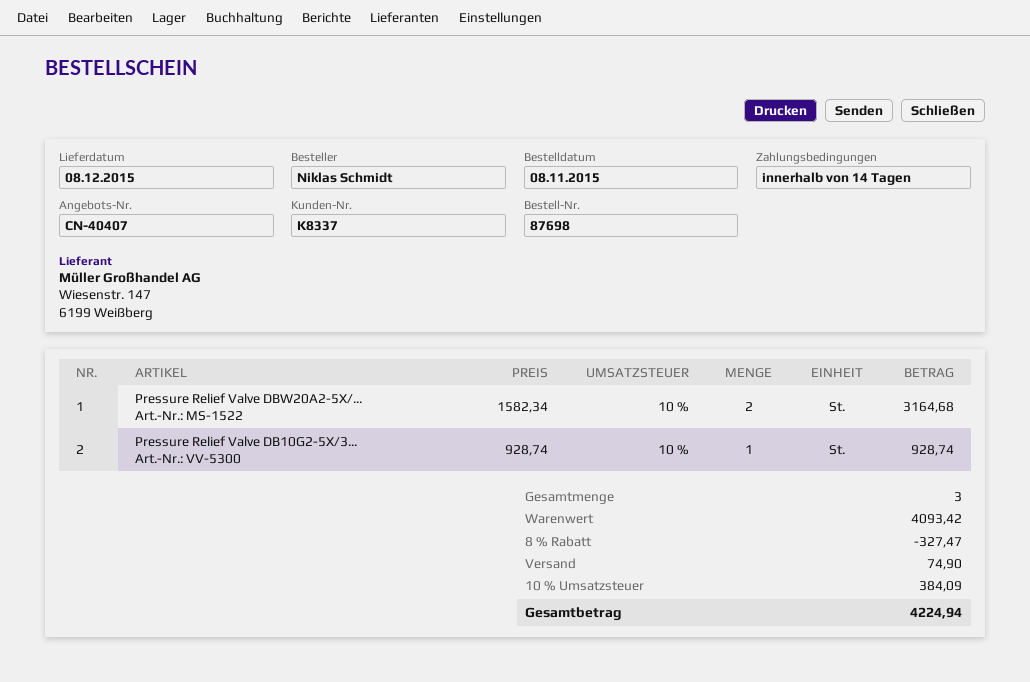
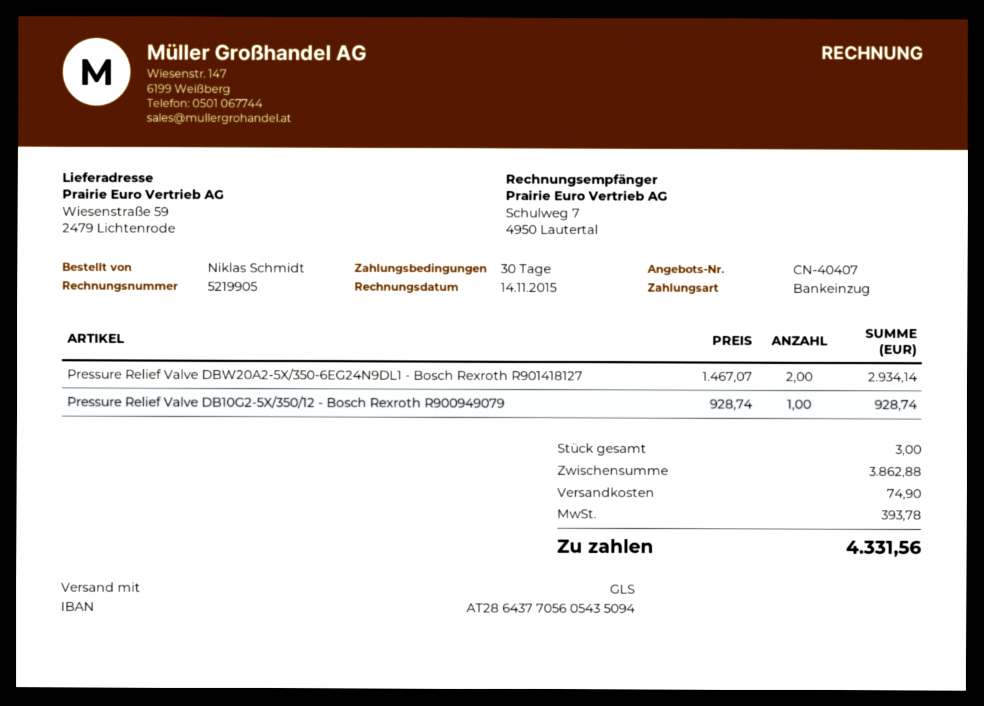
payment terms: 14 days -> 30 days
Pressure Relief Valve DBW20A2-5X/...: 2 x 1582.34 = 3164.68 -> 2 x 1467.07 = 2934.14
subtotal: 4093.42 -> 3862.88
discount: 8% = 327.47 -> none
tax: 384.09 -> 393.78
total: 4224.94 -> 4331.56

